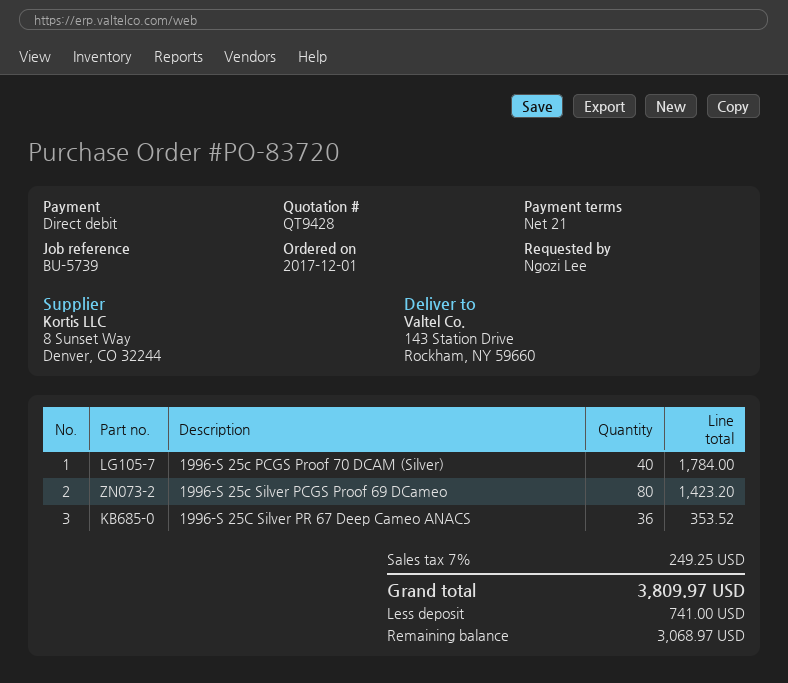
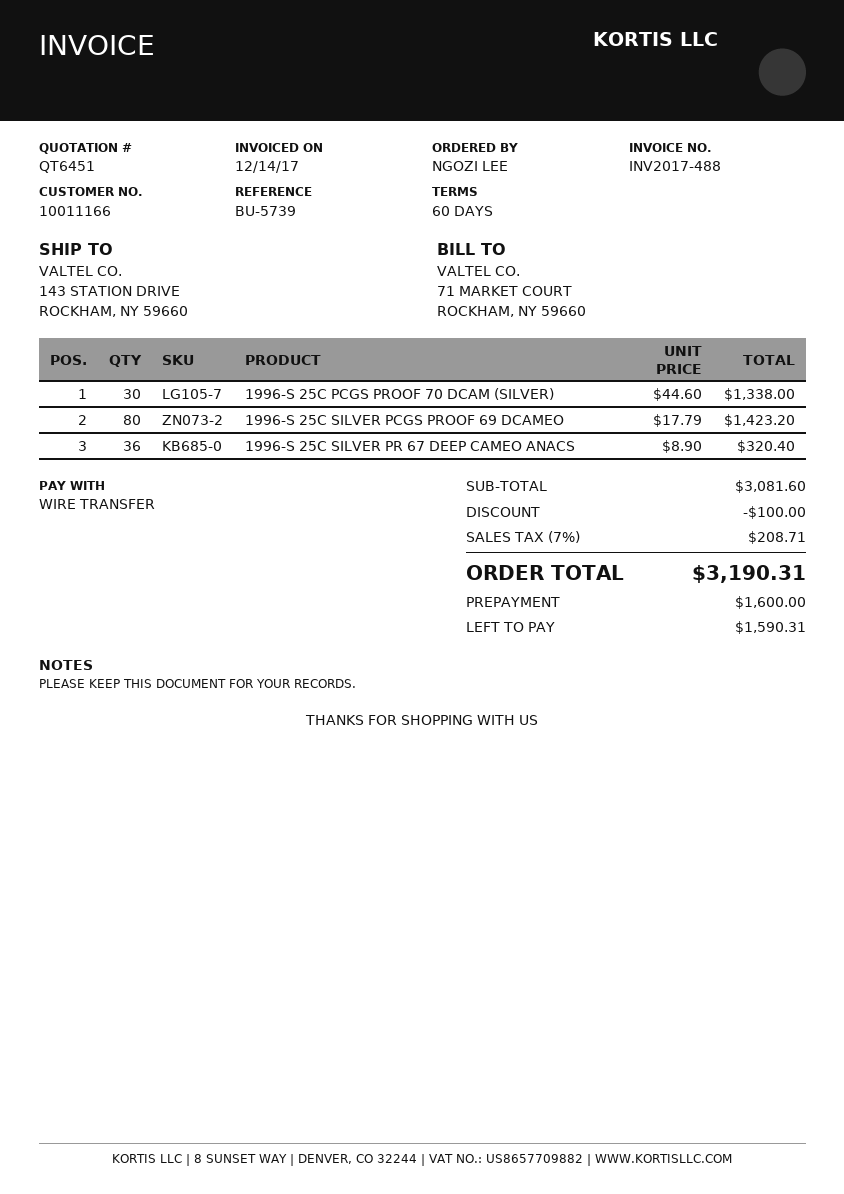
quote number: QT9428 -> QT6451
payment terms: 21 days -> 60 days
payment method: direct debit -> bank transfer
1996-S 25c PCGS Proof 70 DCAM (Silver): 40 for 1784.00 -> 30 for 1338.00
1996-S 25C Silver PR 67 Deep Cameo ANACS: 36 for 353.52 -> 36 for 320.40
discount: none -> 100.00
tax: 7% = 249.25 -> 7% = 208.71
total: 3809.97 -> 3190.31
deposit: 741.00 -> 1600.00
balance: 3068.97 -> 1590.31

